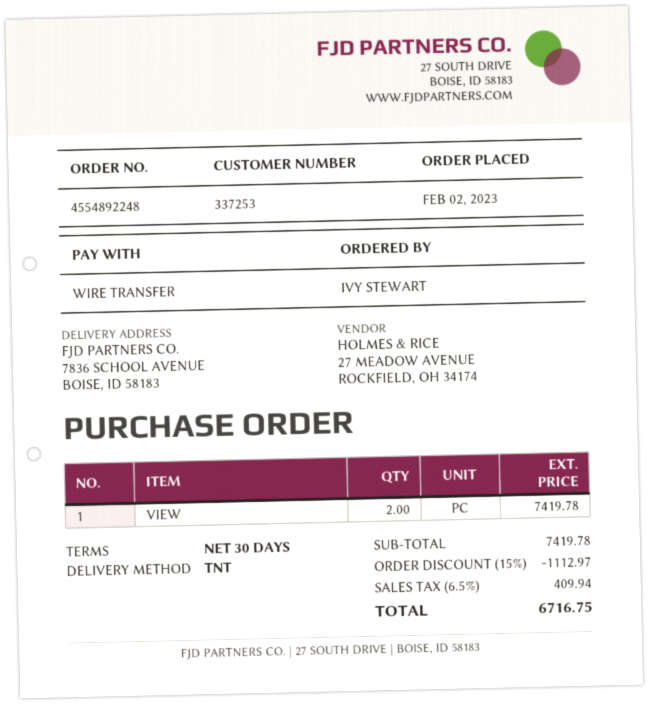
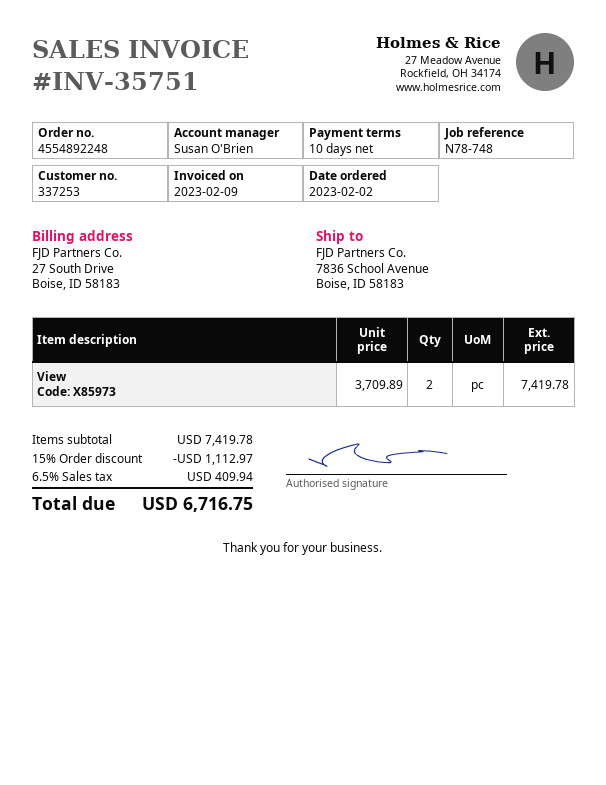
payment terms: 30 days -> 10 days

